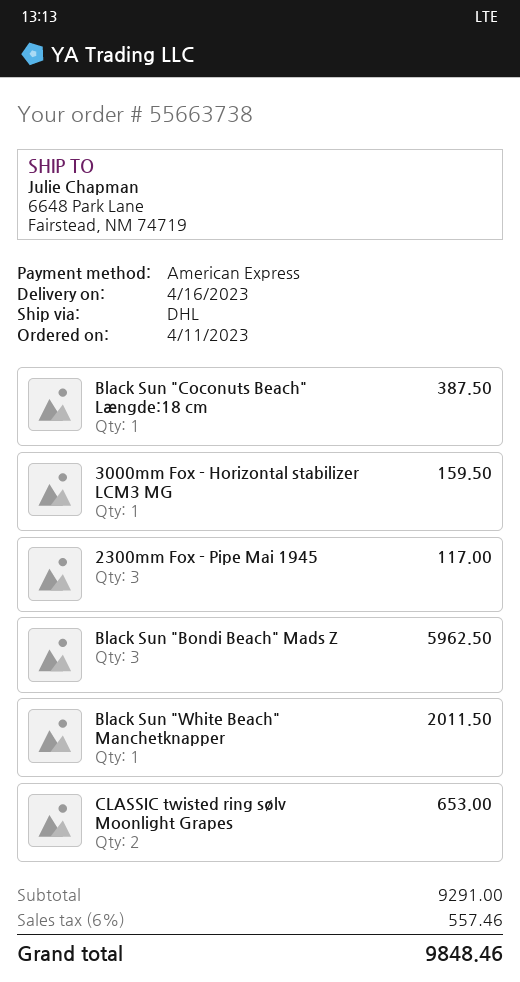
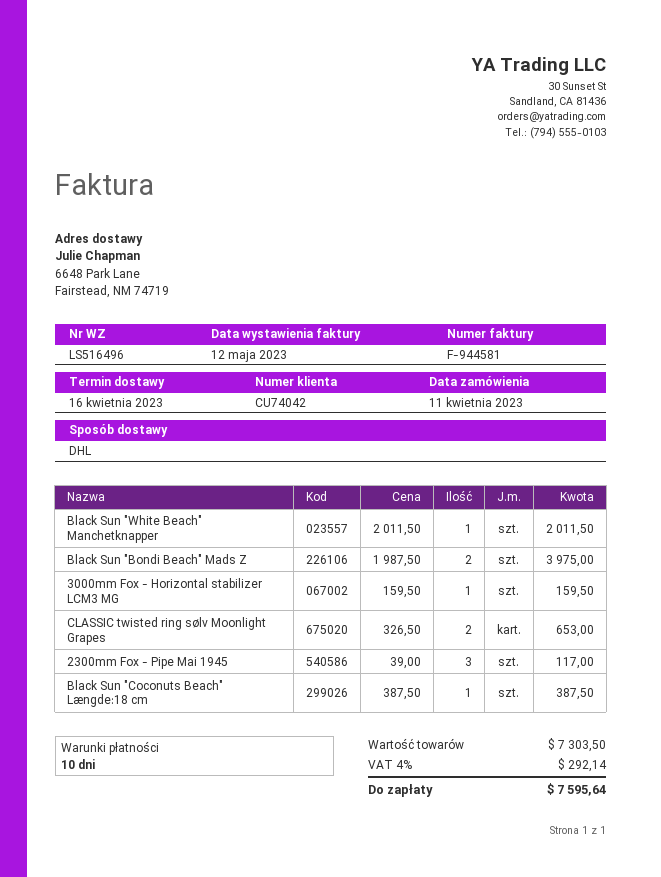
Black Sun "Bondi Beach" Mads Z: 3 for 5962.50 -> 2 for 3975.00
subtotal: 9291.00 -> 7303.50
tax: 6% = 557.46 -> 4% = 292.14
total: 9848.46 -> 7595.64

